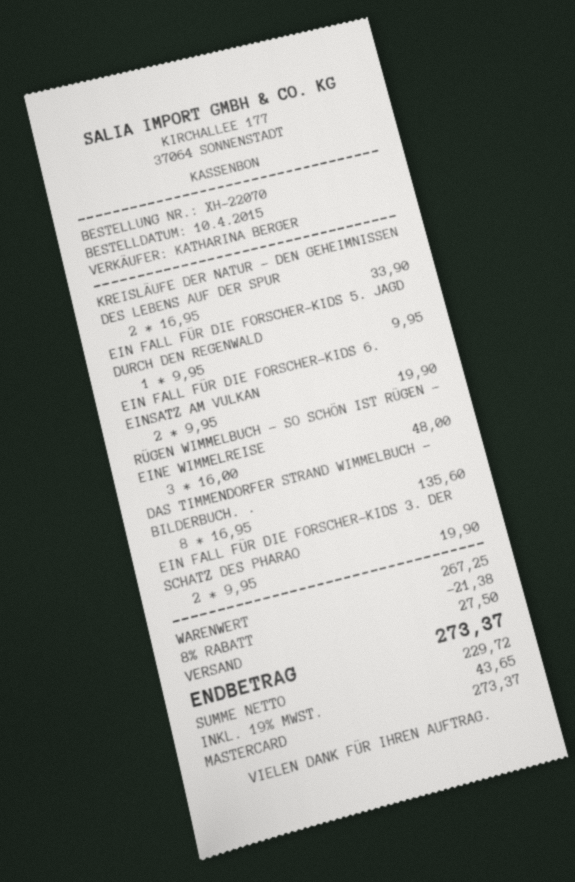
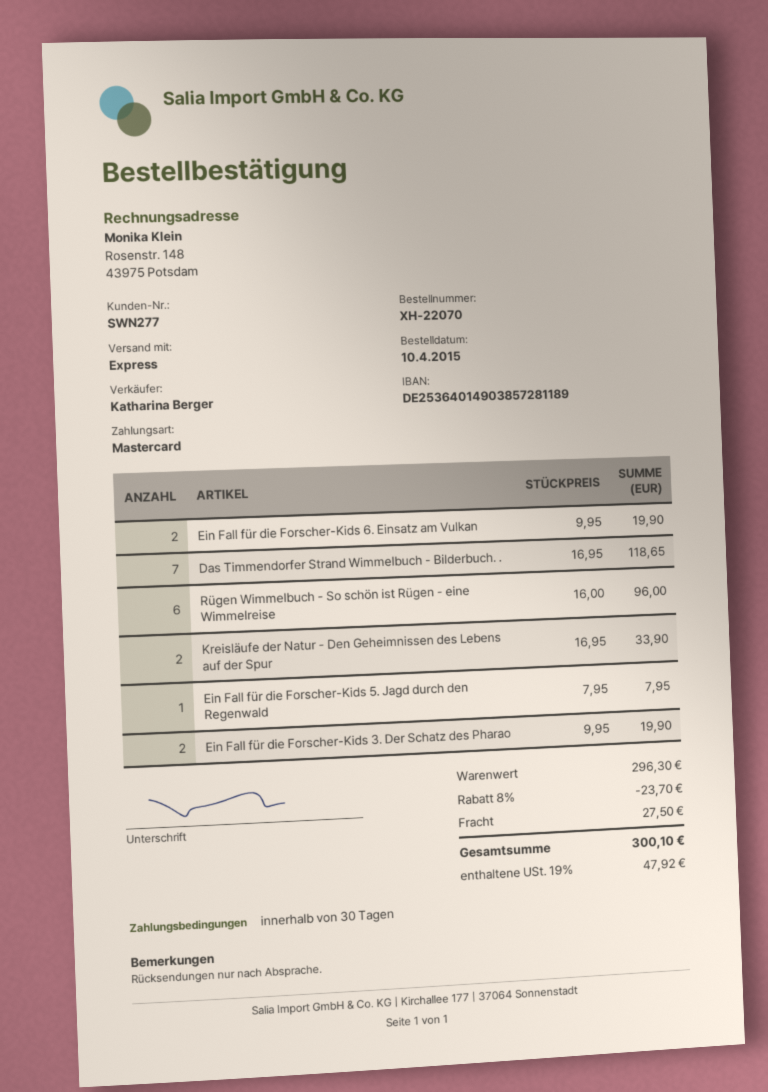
EIN FALL FÜR DIE FORSCHER-KIDS 5. JAGD DURCH DEN REGENWALD: 1 x 9.95 = 9.95 -> 1 x 7.95 = 7.95
RÜGEN WIMMELBUCH - SO SCHÖN IST RÜGEN - EINE WIMMELREISE: 3 x 16.00 = 48.00 -> 6 x 16.00 = 96.00
DAS TIMMENDORFER STRAND WIMMELBUCH - BILDERBUCH. .: 8 x 16.95 = 135.60 -> 7 x 16.95 = 118.65
subtotal: 267.25 -> 296.30
discount: 8% = 21.38 -> 8% = 23.70
tax: 19% = 43.65 -> 19% = 47.92
total: 273.37 -> 300.10

